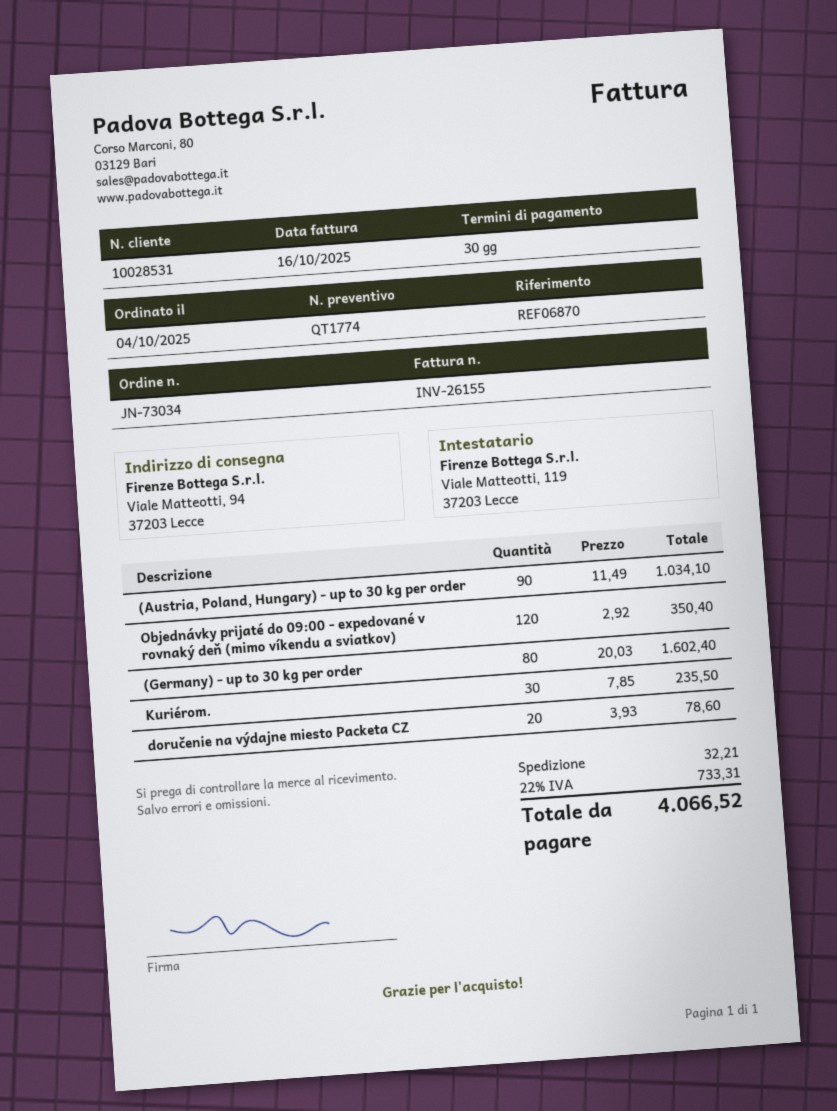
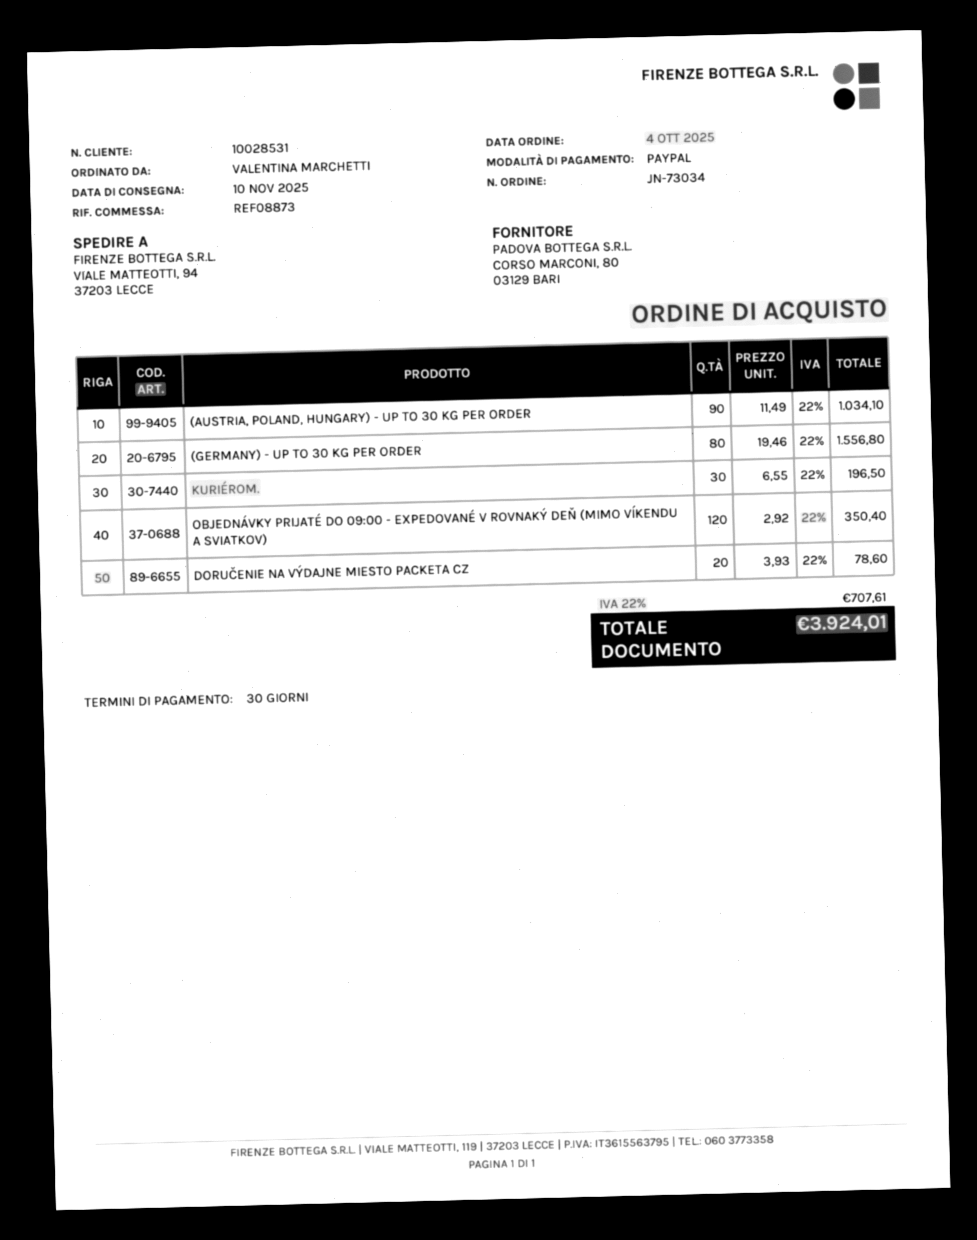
reference: REF06870 -> REF08873
(Germany) - up to 30 kg per order: 80 x 20.03 = 1602.40 -> 80 x 19.46 = 1556.80
Kuriérom.: 30 x 7.85 = 235.50 -> 30 x 6.55 = 196.50
shipping: 32.21 -> none
tax: 22% = 733.31 -> 22% = 707.61
total: 4066.52 -> 3924.01

